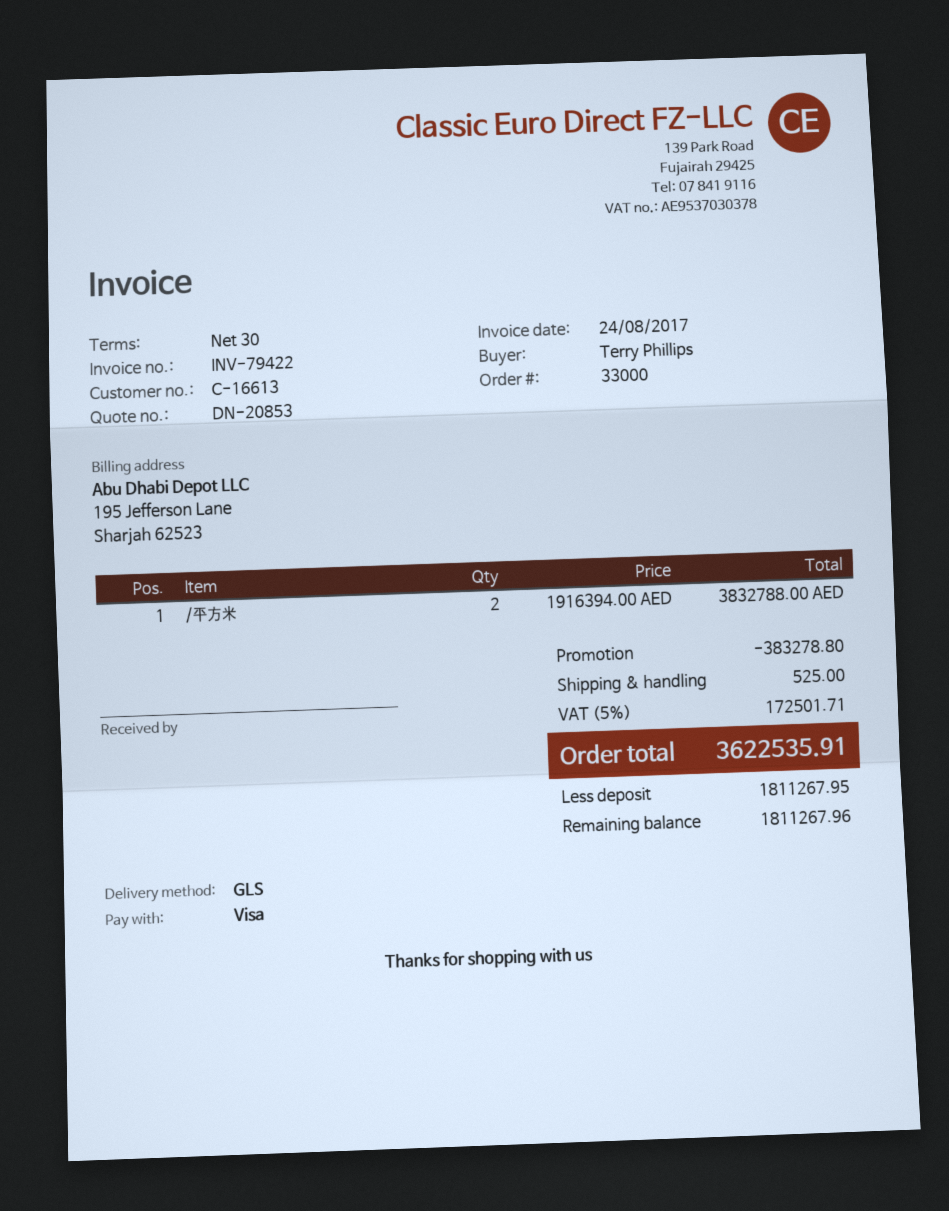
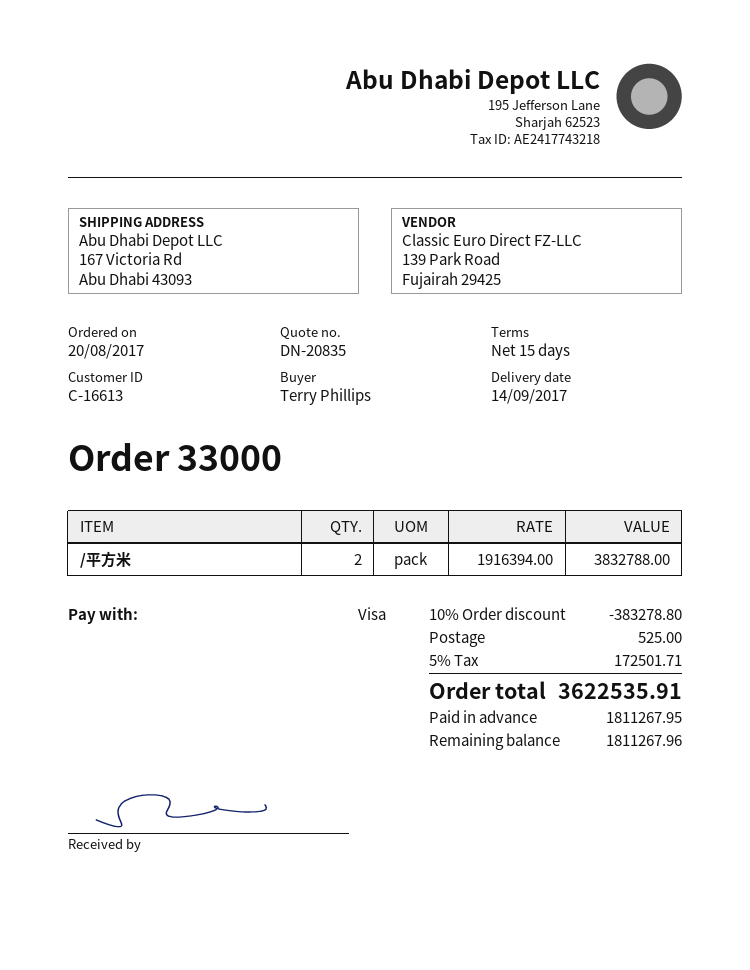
quote number: DN-20853 -> DN-20835
payment terms: 30 days -> 15 days

